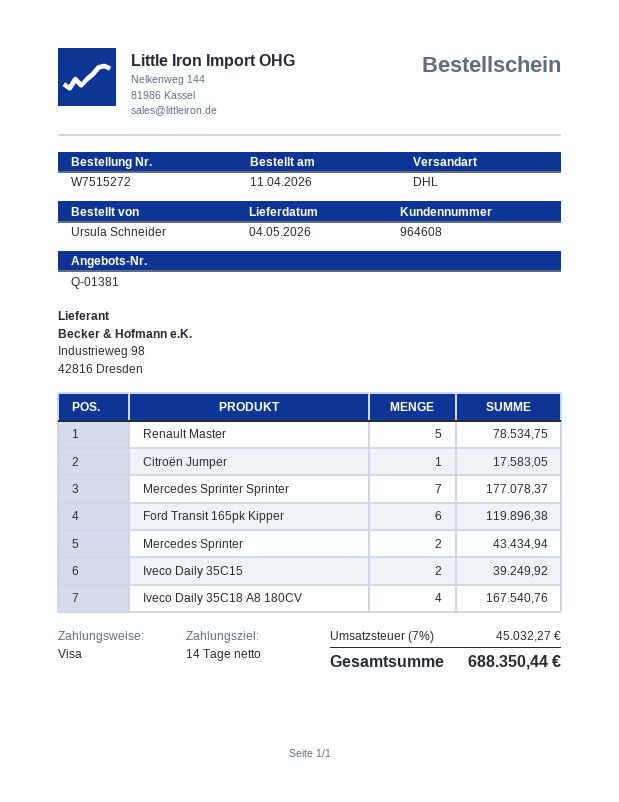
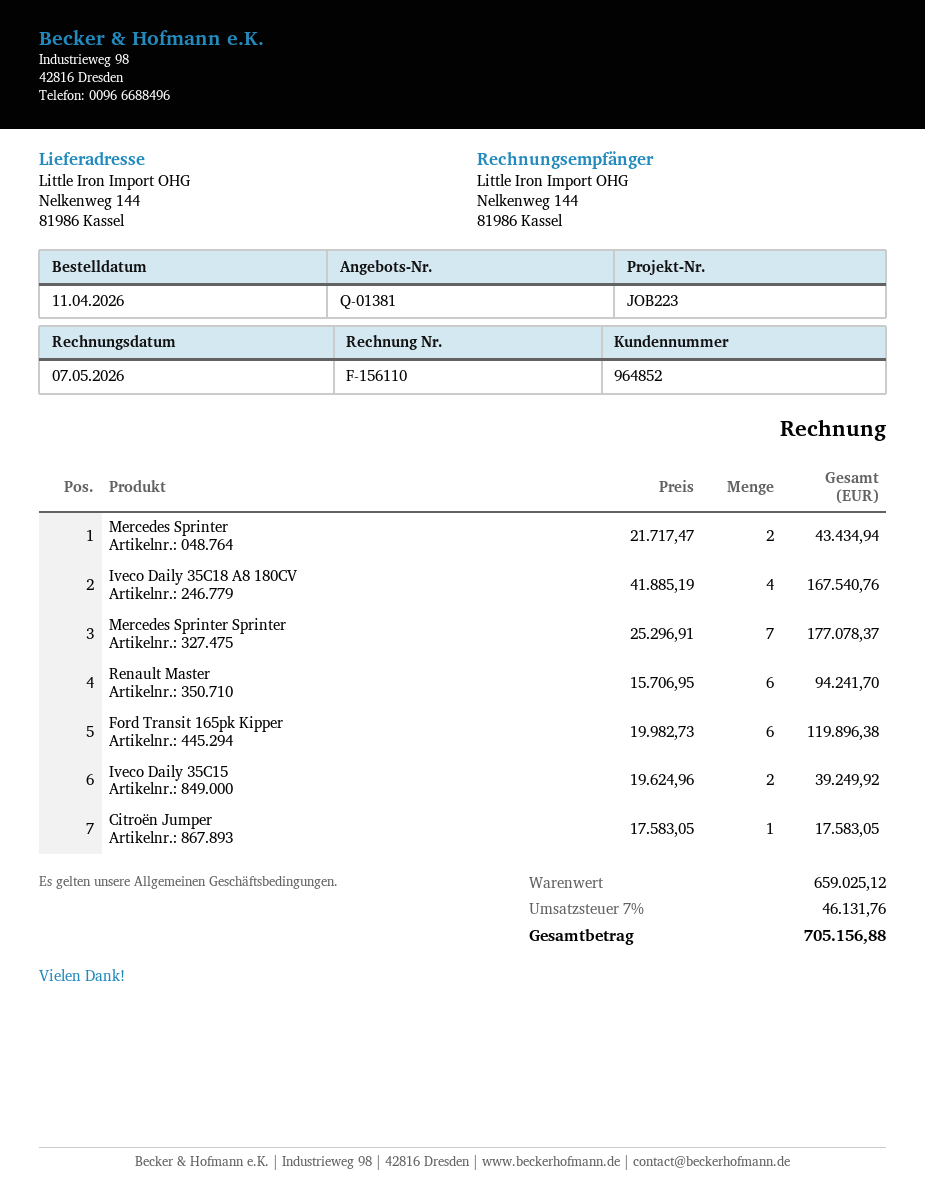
customer number: 964608 -> 964852
Renault Master: 5 for 78534.75 -> 6 for 94241.70
tax: 7% = 45032.27 -> 7% = 46131.76
total: 688350.44 -> 705156.88

